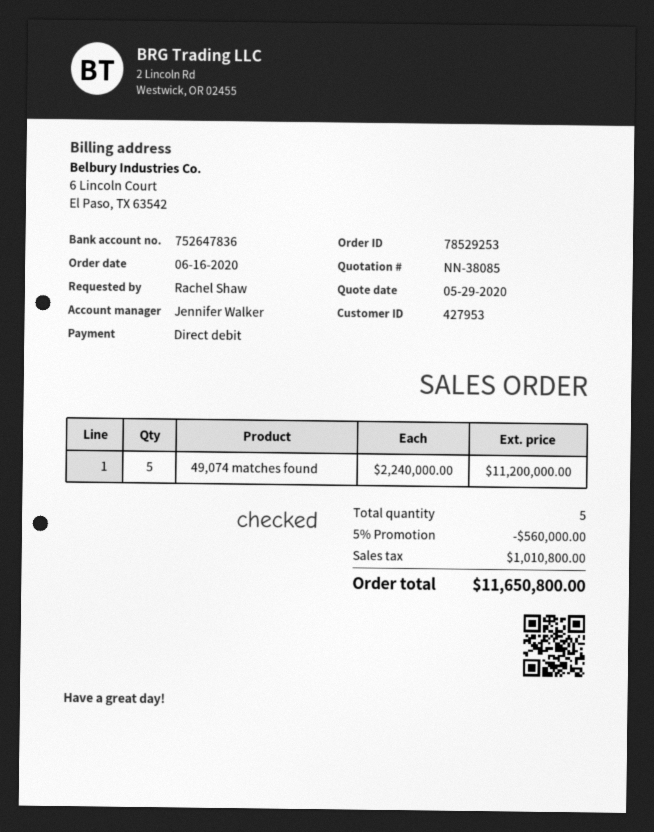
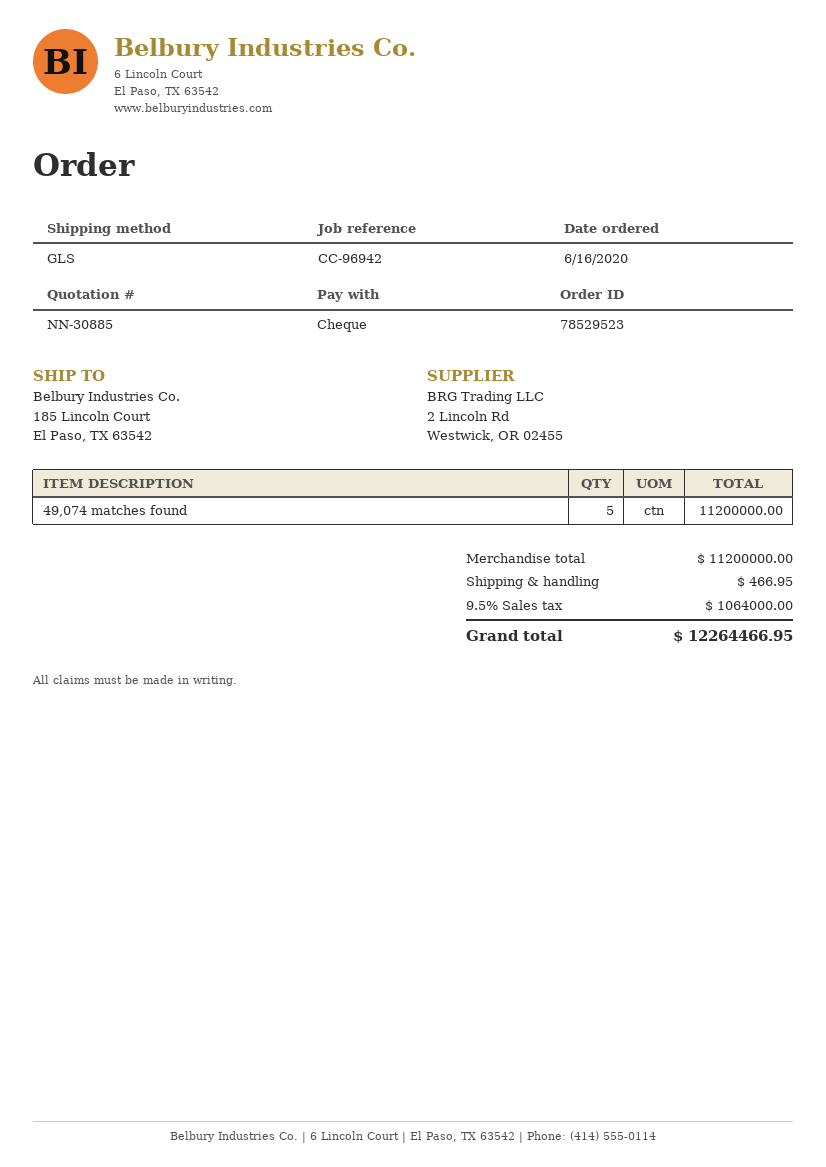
quote number: NN-38085 -> NN-30885
order number: 78529253 -> 78529523
payment method: direct debit -> cheque
discount: 5% = 560000.00 -> none
shipping: none -> 466.95
tax: 1010800.00 -> 1064000.00
total: 11650800.00 -> 12264466.95

